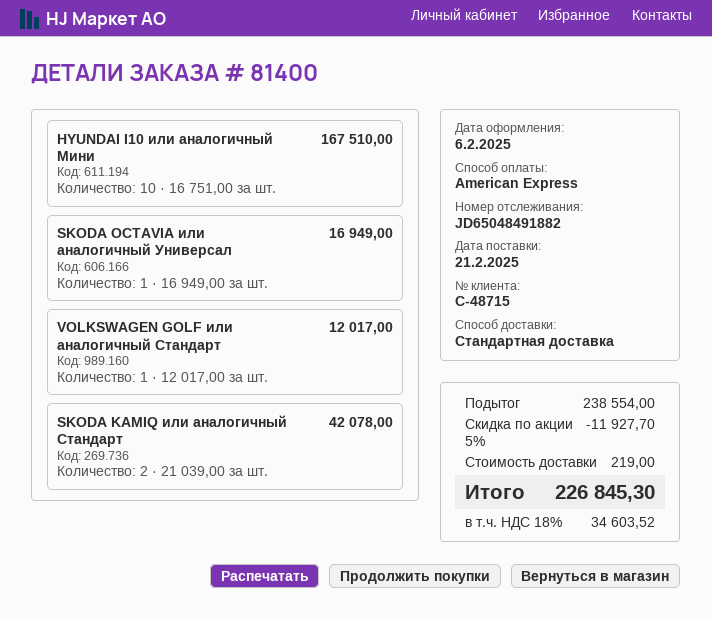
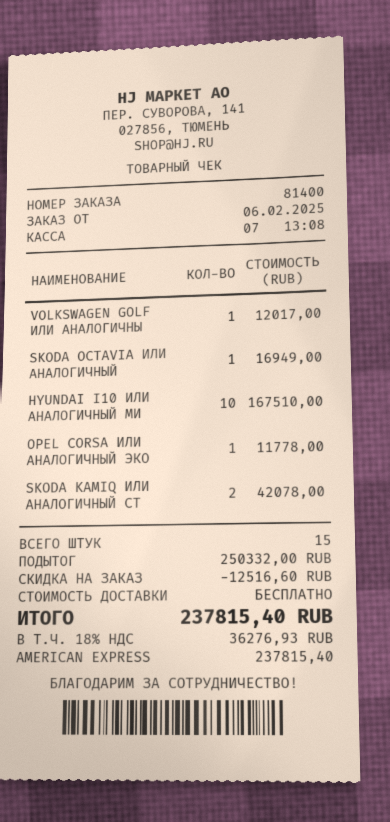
OPEL CORSA ИЛИ АНАЛОГИЧНЫЙ ЭКО: none -> 1 for 11778.00
subtotal: 238554.00 -> 250332.00
discount: 11927.70 -> 12516.60
shipping: 219.00 -> 0.00
tax: 18% = 34603.52 -> 18% = 36276.93
total: 226845.30 -> 237815.40

